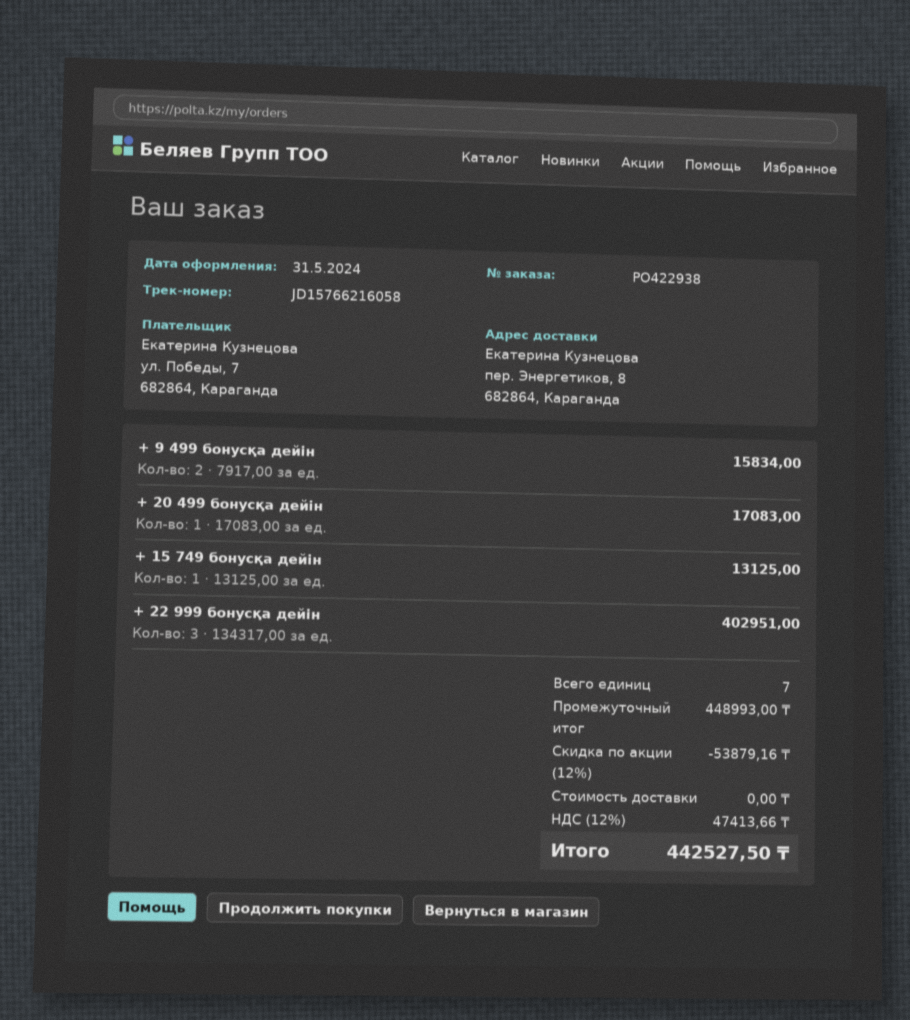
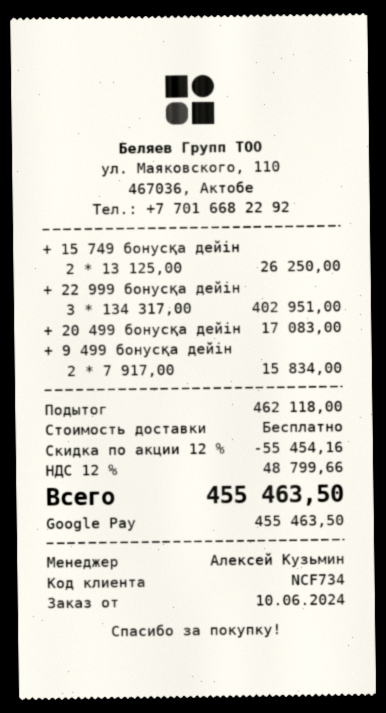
order date: 2024-05-31 -> 2024-06-10
+ 15 749 бонусқа дейін: 1 x 13125.00 = 13125.00 -> 2 x 13125.00 = 26250.00
subtotal: 448993.00 -> 462118.00
discount: 12% = 53879.16 -> 12% = 55454.16
tax: 12% = 47413.66 -> 12% = 48799.66
total: 442527.50 -> 455463.50

